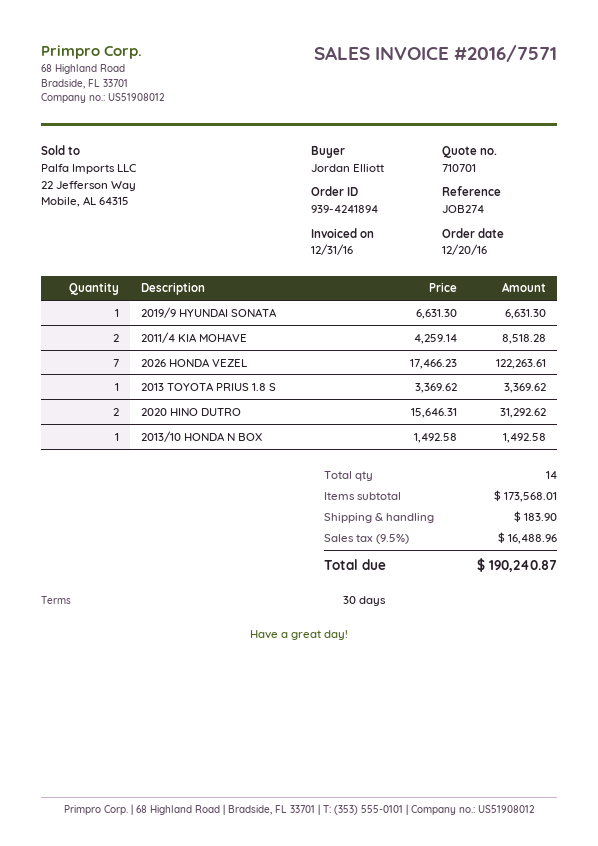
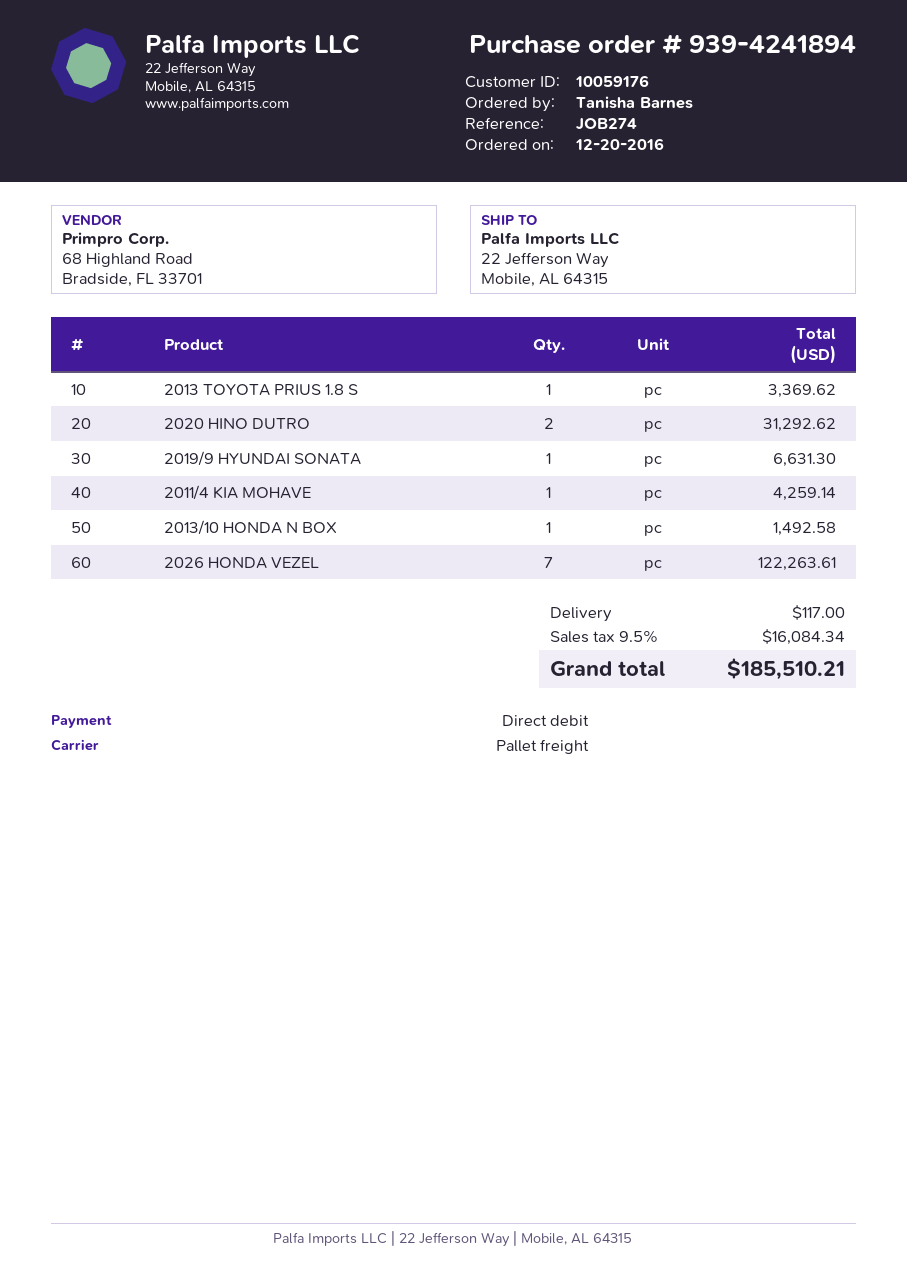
ordered by: Jordan Elliott -> Tanisha Barnes
2011/4 KIA MOHAVE: 2 for 8518.28 -> 1 for 4259.14
shipping: 183.90 -> 117.00
tax: 9.5% = 16488.96 -> 9.5% = 16084.34
total: 190240.87 -> 185510.21

